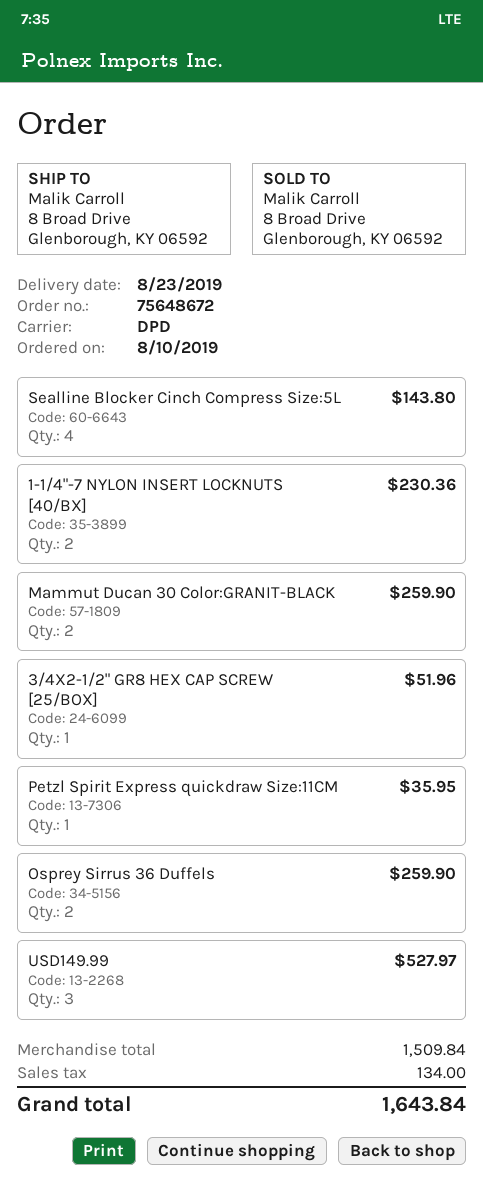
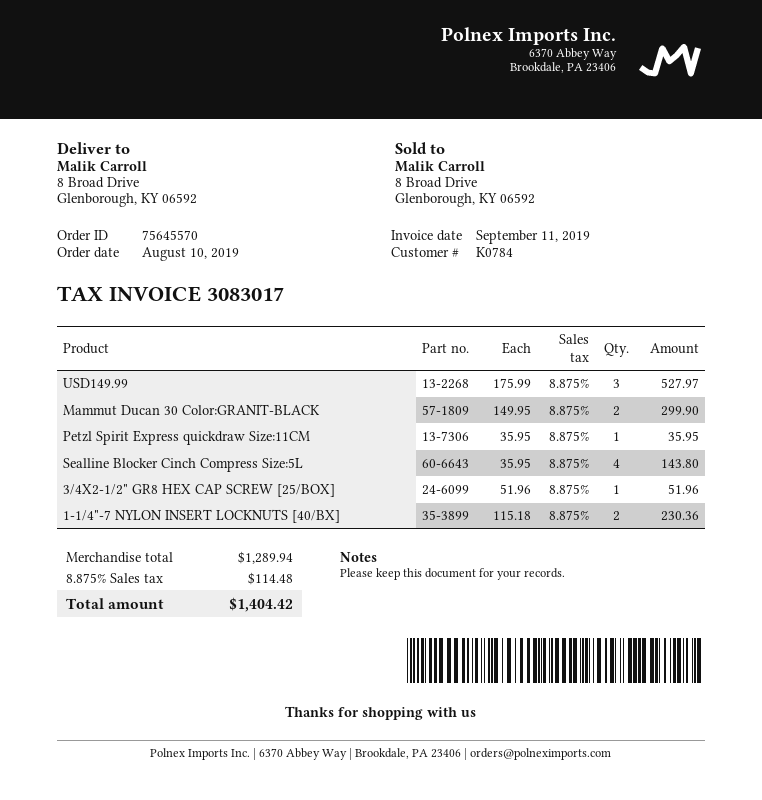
order number: 75648672 -> 75645570
Mammut Ducan 30 Color:GRANIT-BLACK: 2 for 259.90 -> 2 for 299.90
Osprey Sirrus 36 Duffels: 2 for 259.90 -> none
subtotal: 1509.84 -> 1289.94
tax: 134.00 -> 114.48
total: 1643.84 -> 1404.42

